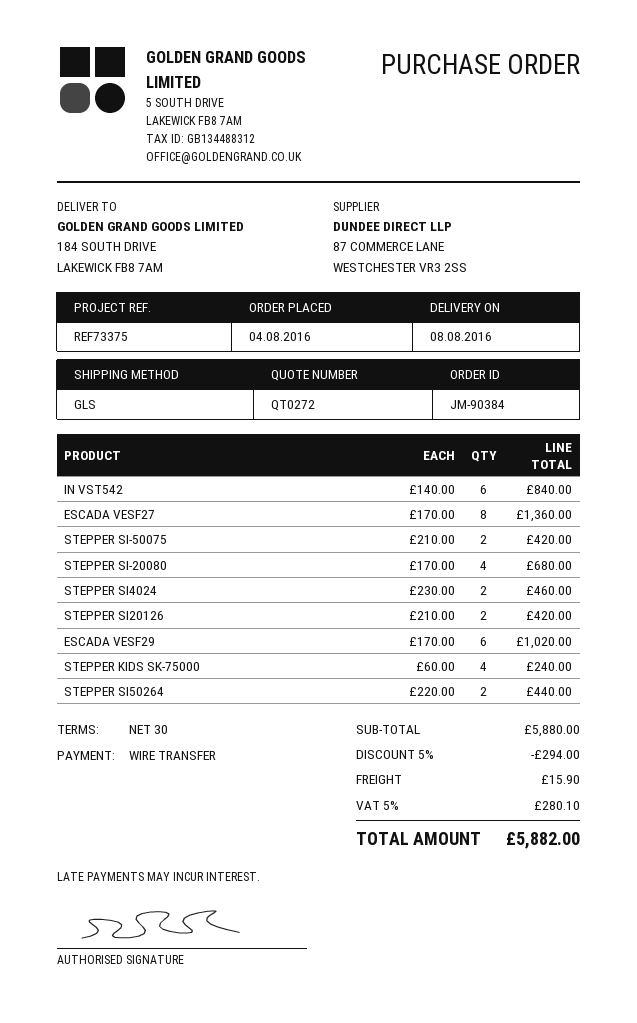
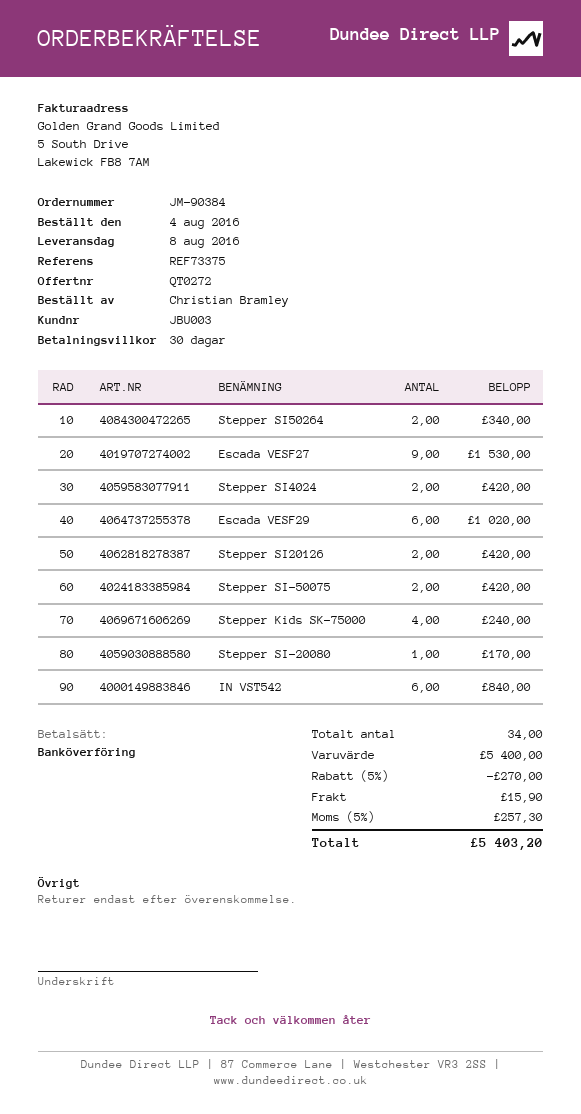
ESCADA VESF27: 8 for 1360.00 -> 9 for 1530.00
STEPPER SI-20080: 4 for 680.00 -> 1 for 170.00
STEPPER SI4024: 2 for 460.00 -> 2 for 420.00
STEPPER SI50264: 2 for 440.00 -> 2 for 340.00
subtotal: 5880.00 -> 5400.00
discount: 5% = 294.00 -> 5% = 270.00
tax: 5% = 280.10 -> 5% = 257.30
total: 5882.00 -> 5403.20

